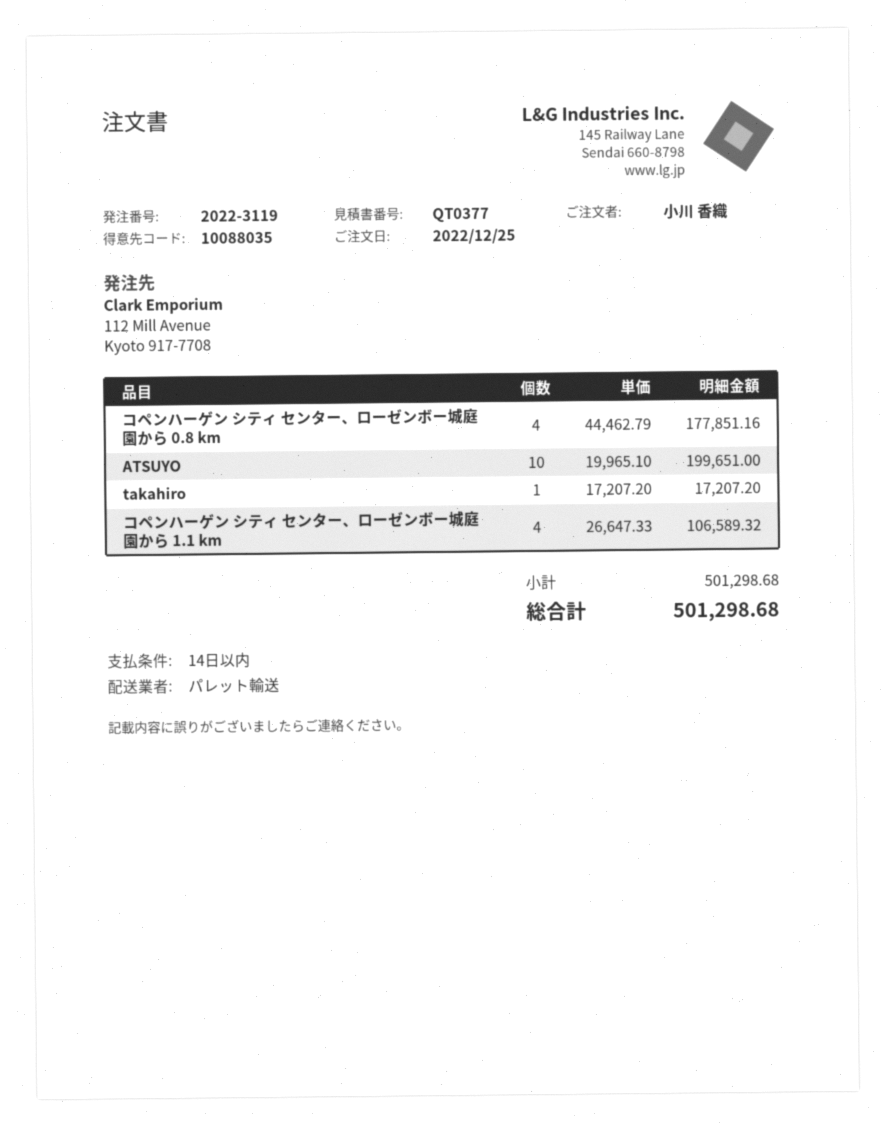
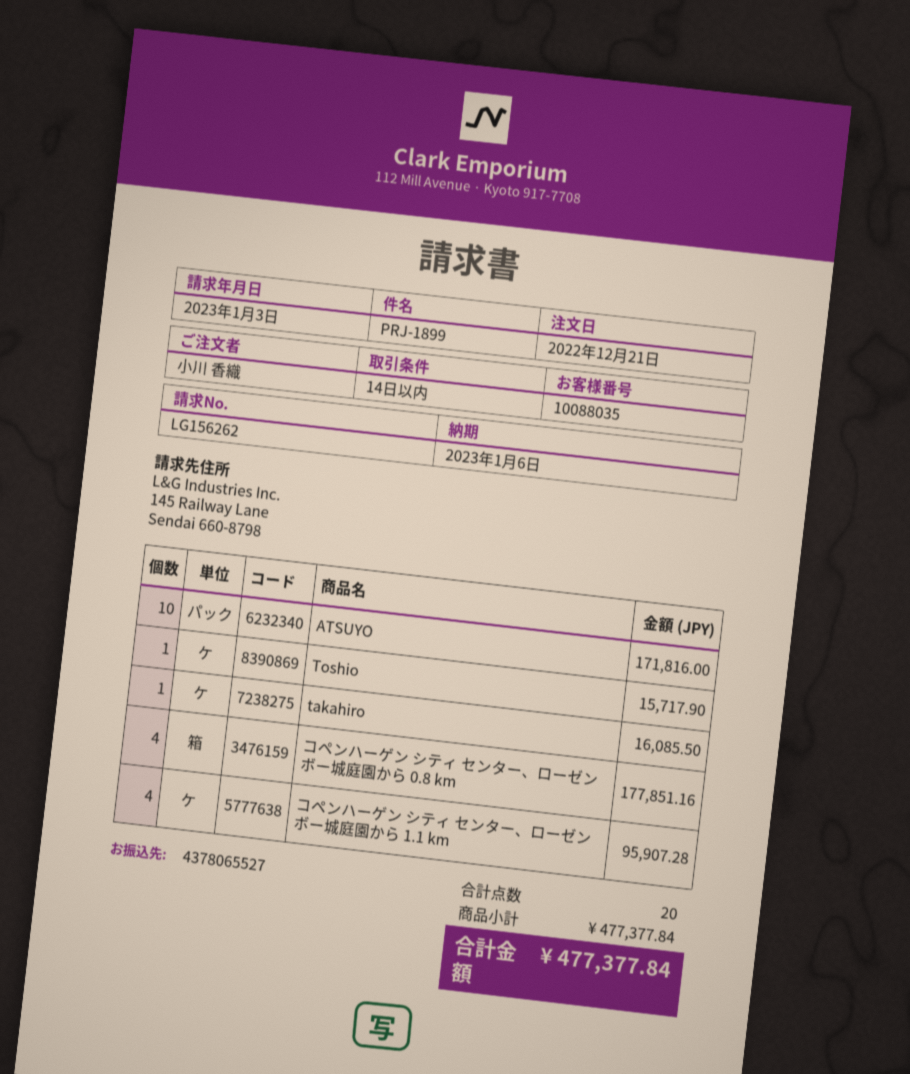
order date: 2022-12-25 -> 2022-12-21
ATSUYO: 10 for 199651.00 -> 10 for 171816.00
takahiro: 1 for 17207.20 -> 1 for 16085.50
コペンハーゲン シティ センター、ローゼンボー城庭園から 1.1 km: 4 for 106589.32 -> 4 for 95907.28
Toshio: none -> 1 for 15717.90
subtotal: 501298.68 -> 477377.84
total: 501298.68 -> 477377.84

